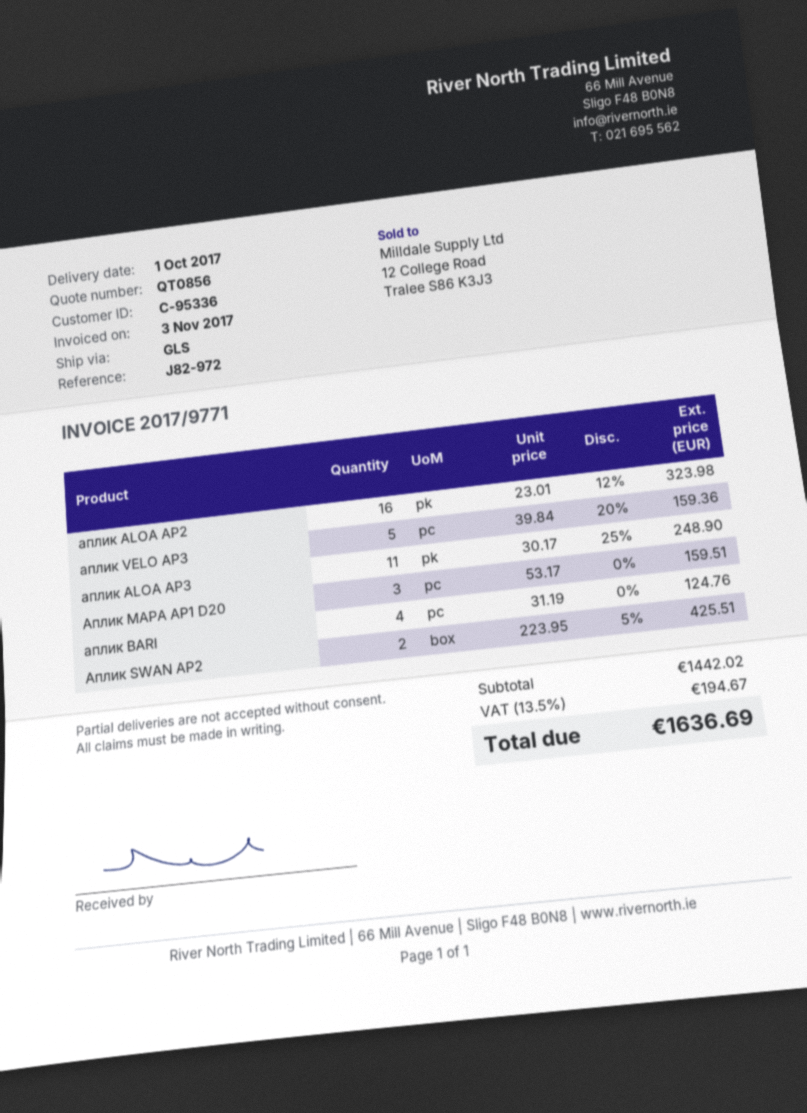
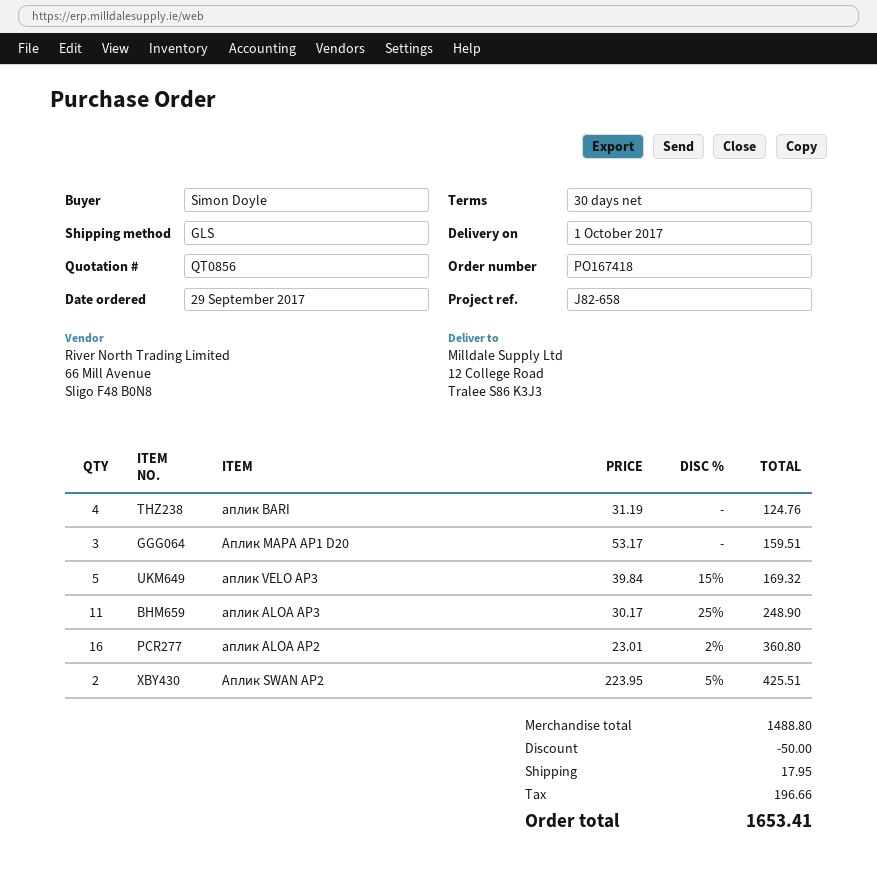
reference: J82-972 -> J82-658
аплик ALOA AP2: 16 x 23.01 - 12% = 323.98 -> 16 x 23.01 - 2% = 360.80
аплик VELO AP3: 5 x 39.84 - 20% = 159.36 -> 5 x 39.84 - 15% = 169.32
subtotal: 1442.02 -> 1488.80
discount: none -> 50.00
shipping: none -> 17.95
tax: 194.67 -> 196.66
total: 1636.69 -> 1653.41

